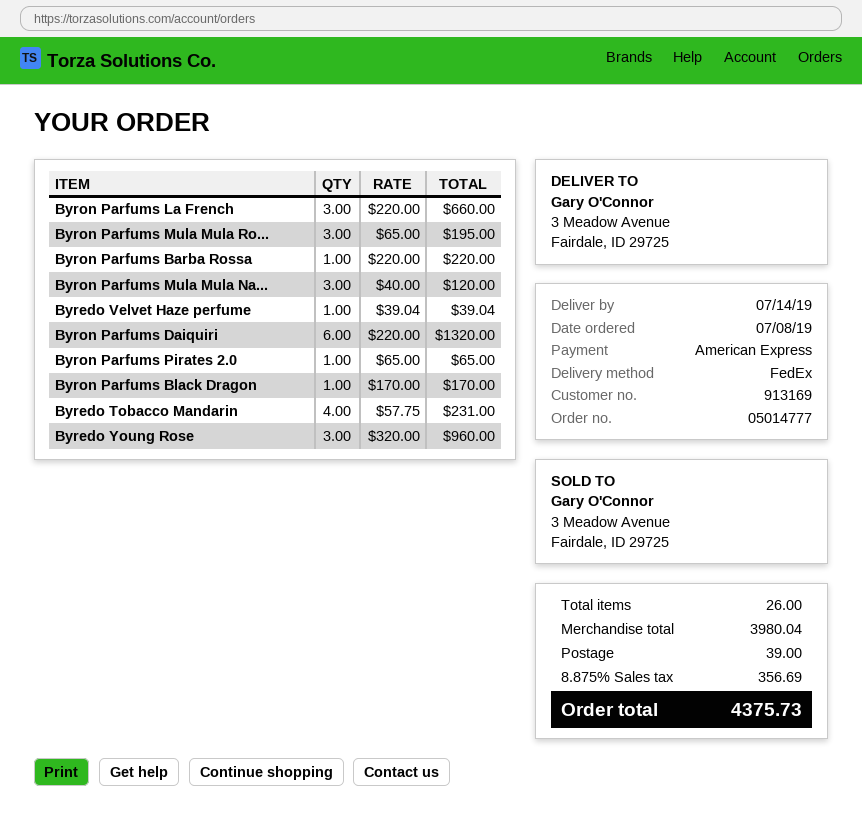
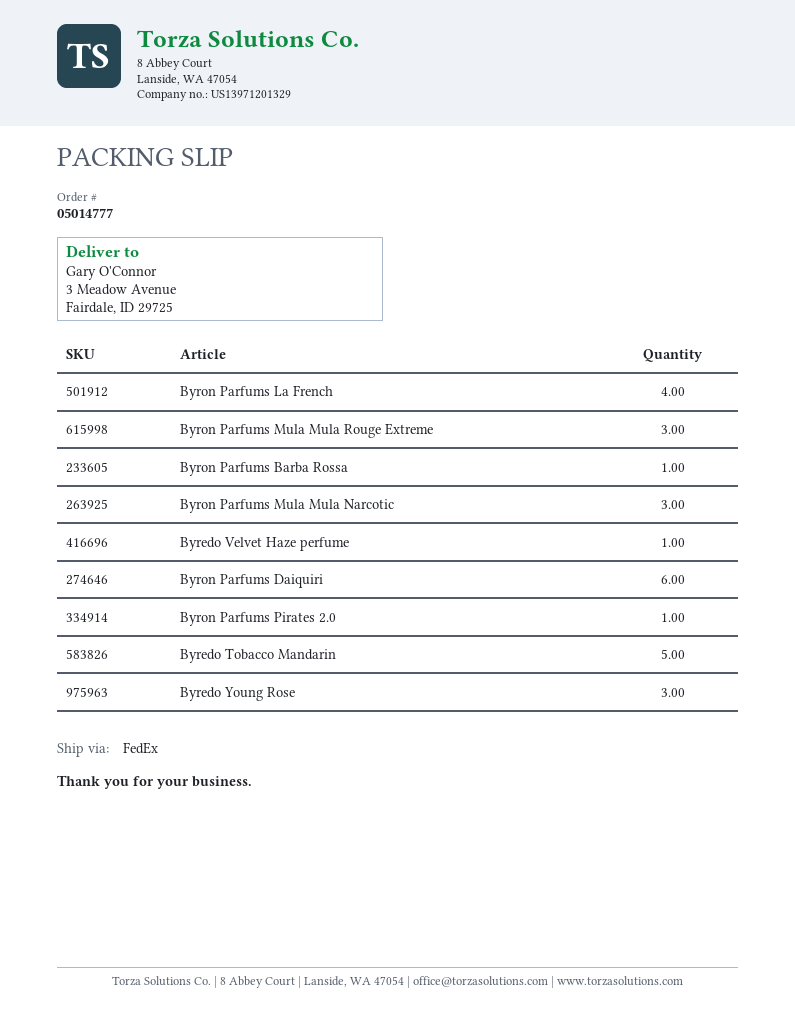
Byron Parfums La French: 3 -> 4
Byron Parfums Black Dragon: 1 -> none
Byredo Tobacco Mandarin: 4 -> 5

